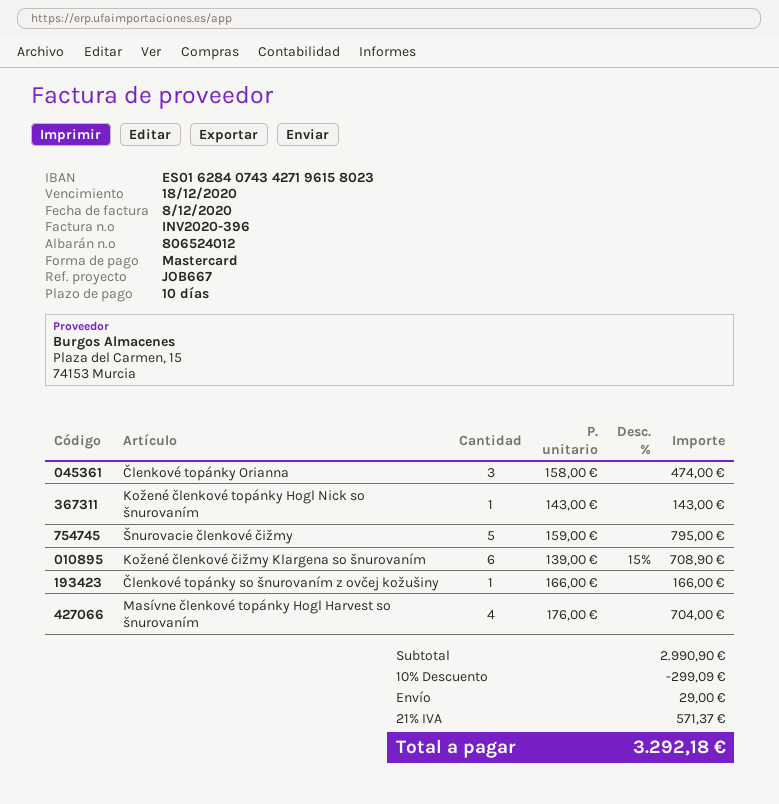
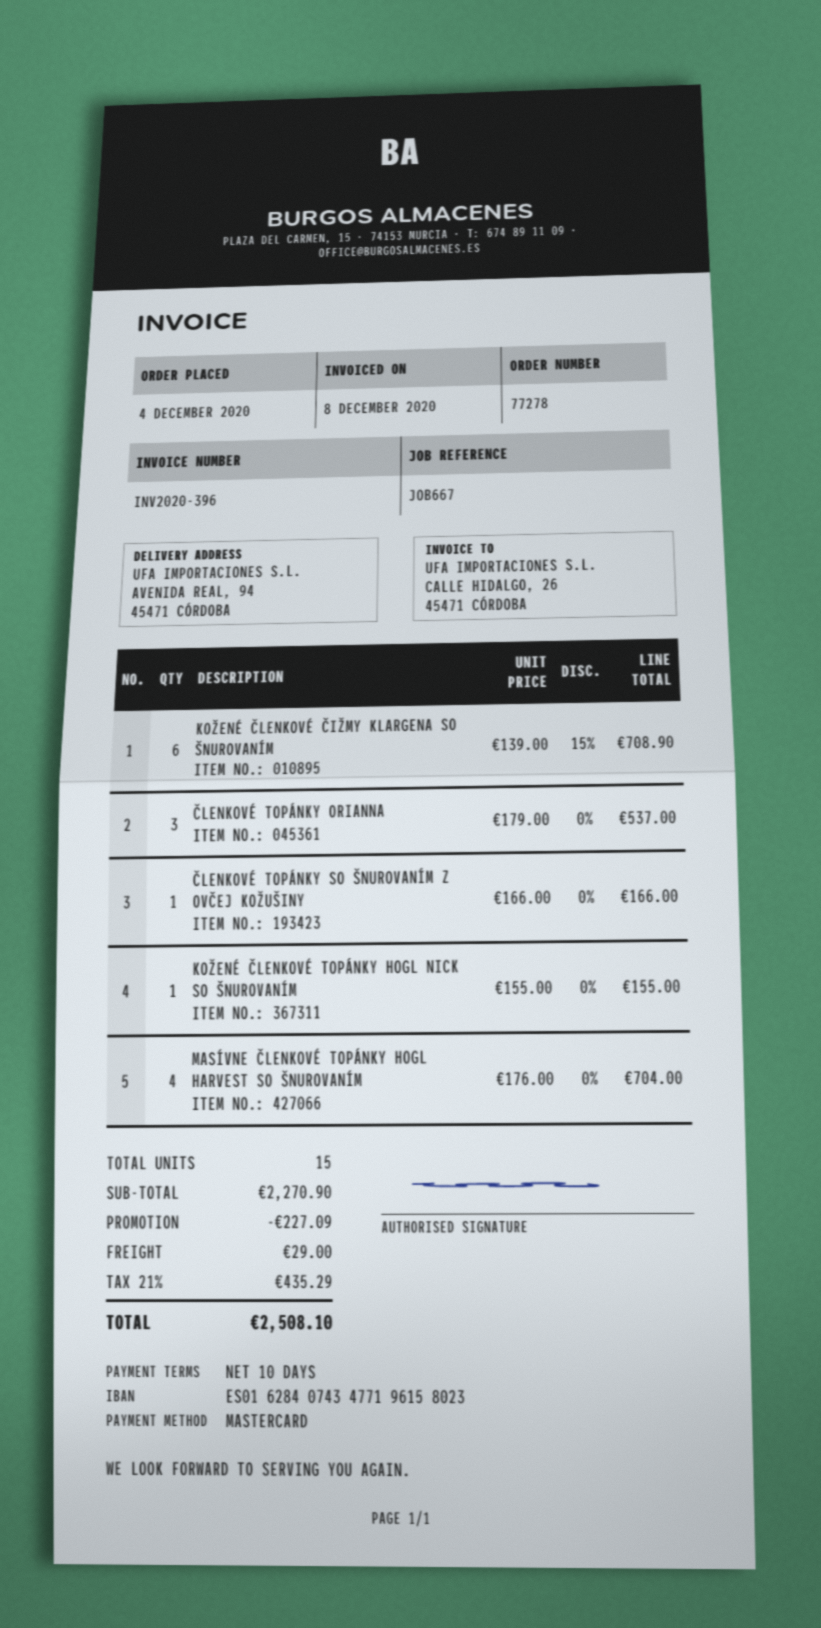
bank account: ES0162840743427196158023 -> ES0162840743477196158023
Členkové topánky Orianna: 3 x 158.00 = 474.00 -> 3 x 179.00 = 537.00
Kožené členkové topánky Hogl Nick so šnurovaním: 1 x 143.00 = 143.00 -> 1 x 155.00 = 155.00
Šnurovacie členkové čižmy: 5 x 159.00 = 795.00 -> none
subtotal: 2990.90 -> 2270.90
discount: 299.09 -> 227.09
tax: 21% = 571.37 -> 21% = 435.29
total: 3292.18 -> 2508.10

